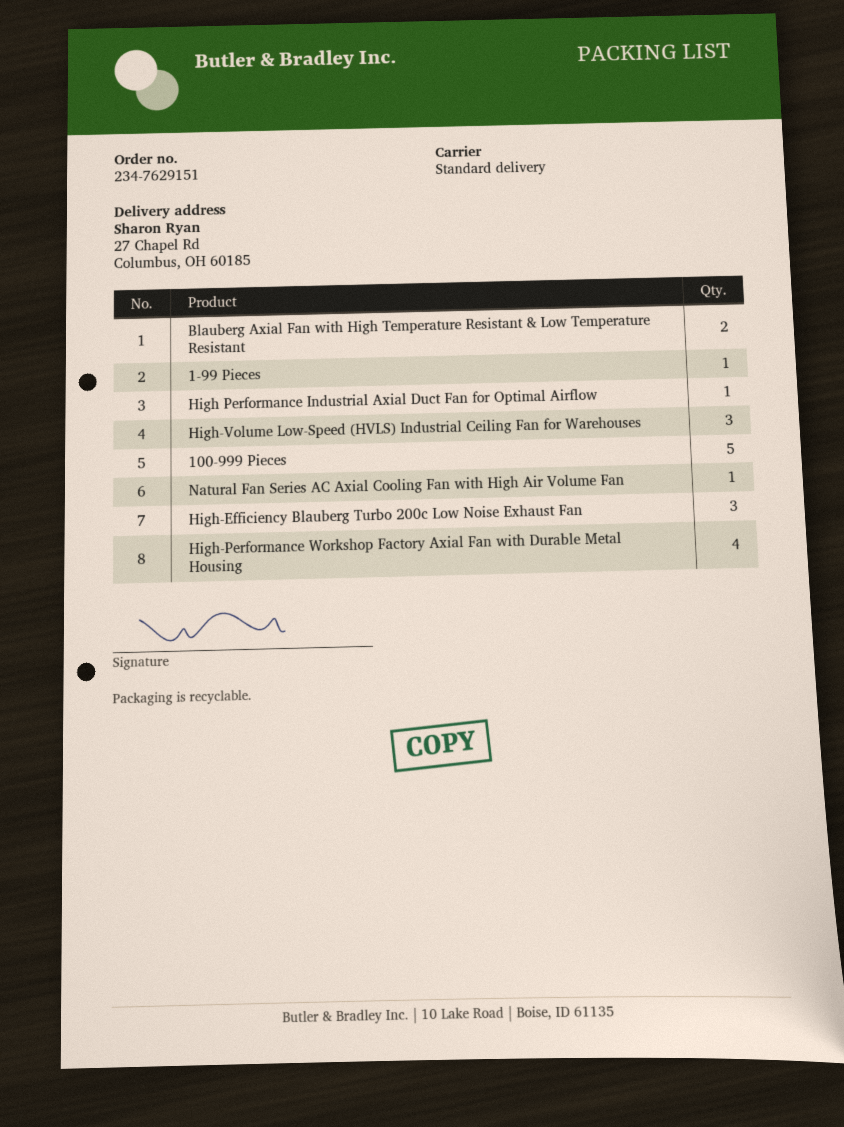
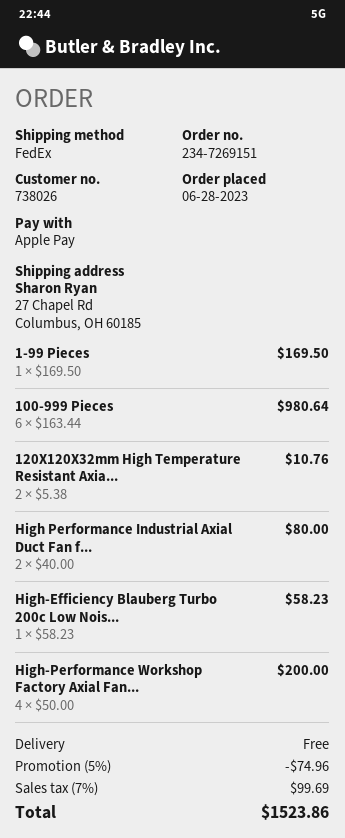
order number: 234-7629151 -> 234-7269151
shipping method: standard -> FedEx
Blauberg Axial Fan with High Temperature Resistant & Low Temperature Resistant: 2 -> none
High Performance Industrial Axial Duct Fan for Optimal Airflow: 1 -> 2
High-Volume Low-Speed (HVLS) Industrial Ceiling Fan for Warehouses: 3 -> none
100-999 Pieces: 5 -> 6
Natural Fan Series AC Axial Cooling Fan with High Air Volume Fan: 1 -> none
High-Efficiency Blauberg Turbo 200c Low Noise Exhaust Fan: 3 -> 1
120X120X32mm High Temperature Resistant Axia...: none -> 2

